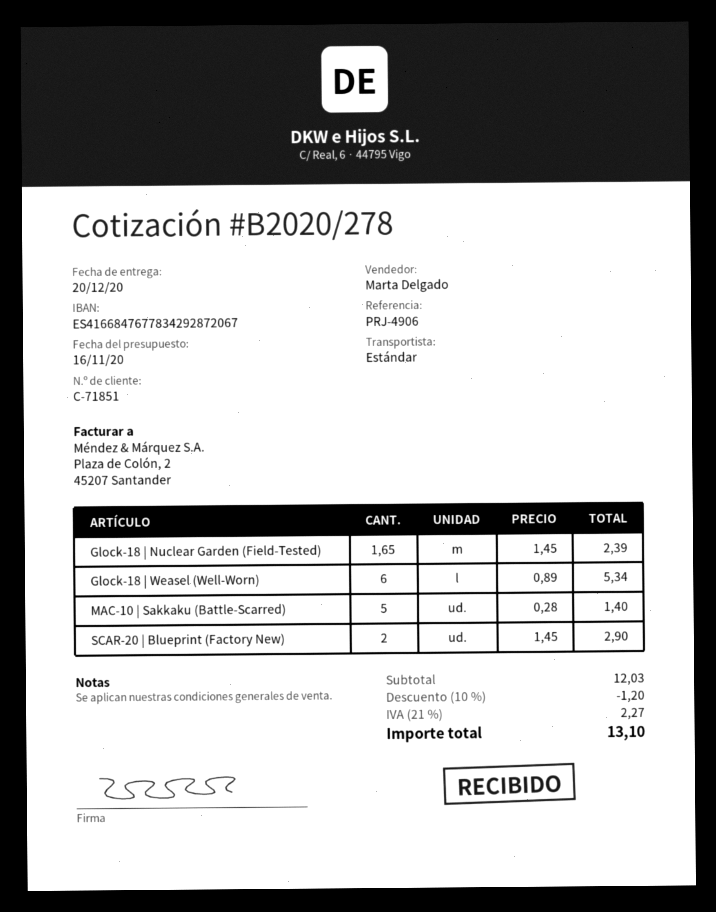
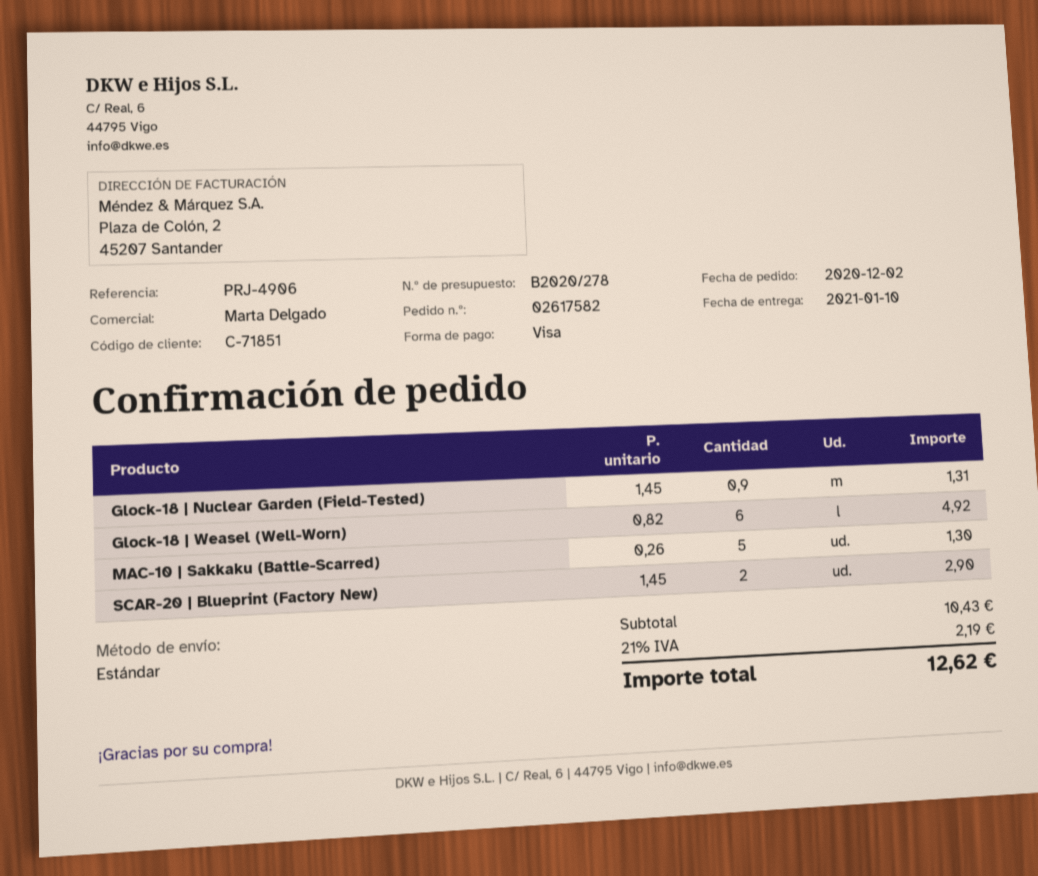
delivery date: 2020-12-20 -> 2021-01-10
Glock-18 | Nuclear Garden (Field-Tested): 1.65 x 1.45 = 2.39 -> 0.9 x 1.45 = 1.31
Glock-18 | Weasel (Well-Worn): 6 x 0.89 = 5.34 -> 6 x 0.82 = 4.92
MAC-10 | Sakkaku (Battle-Scarred): 5 x 0.28 = 1.40 -> 5 x 0.26 = 1.30
subtotal: 12.03 -> 10.43
discount: 10% = 1.20 -> none
tax: 21% = 2.27 -> 21% = 2.19
total: 13.10 -> 12.62

